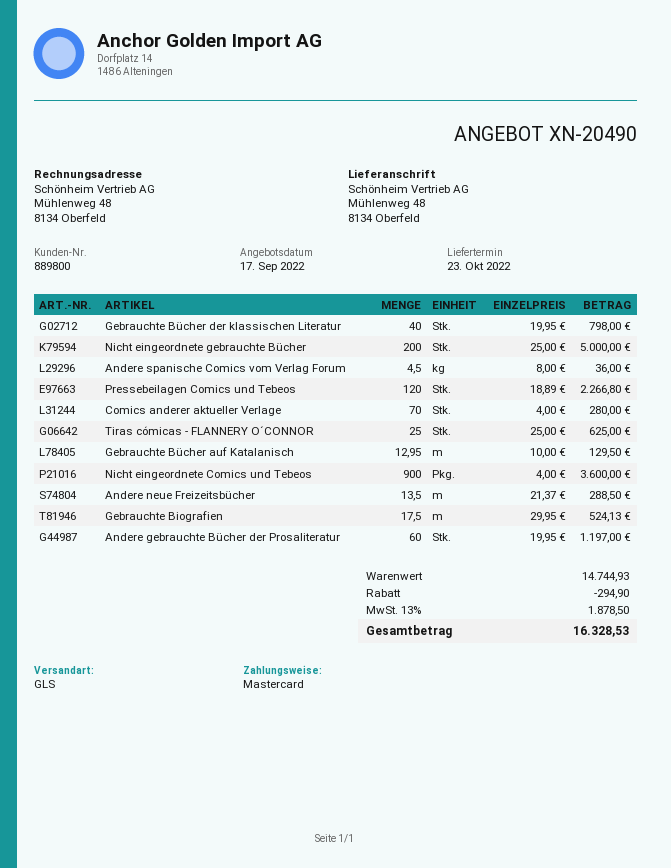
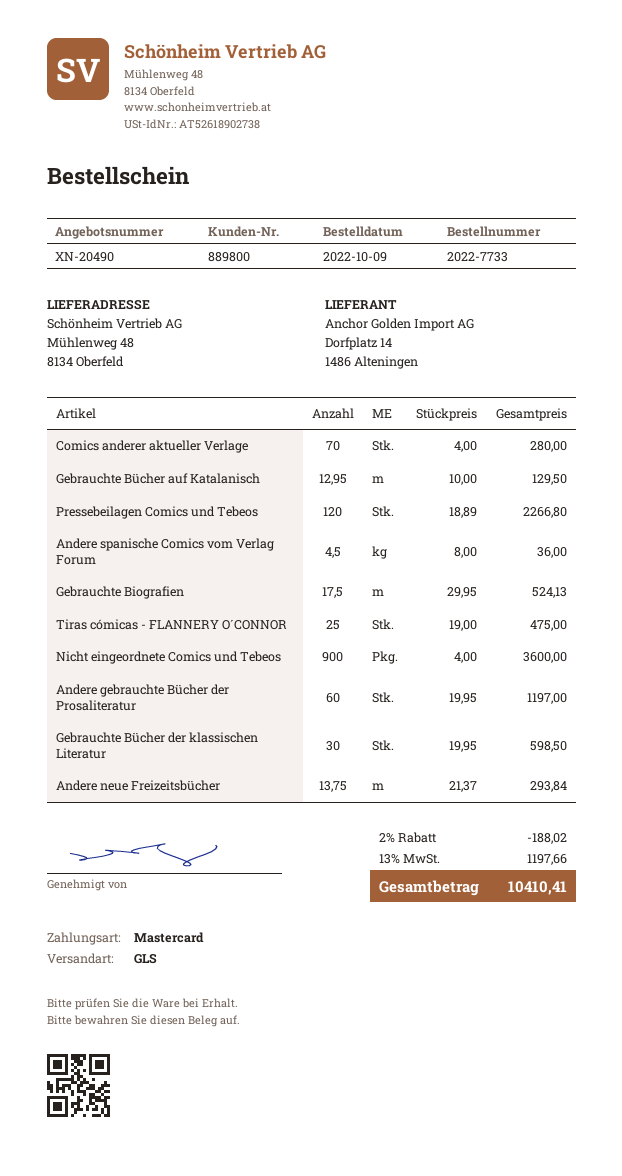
Gebrauchte Bücher der klassischen Literatur: 40 x 19.95 = 798.00 -> 30 x 19.95 = 598.50
Nicht eingeordnete gebrauchte Bücher: 200 x 25.00 = 5000.00 -> none
Tiras cómicas - FLANNERY O´CONNOR: 25 x 25.00 = 625.00 -> 25 x 19.00 = 475.00
Andere neue Freizeitsbücher: 13.5 x 21.37 = 288.50 -> 13.75 x 21.37 = 293.84
discount: 294.90 -> 188.02
tax: 13% = 1878.50 -> 13% = 1197.66
total: 16328.53 -> 10410.41

